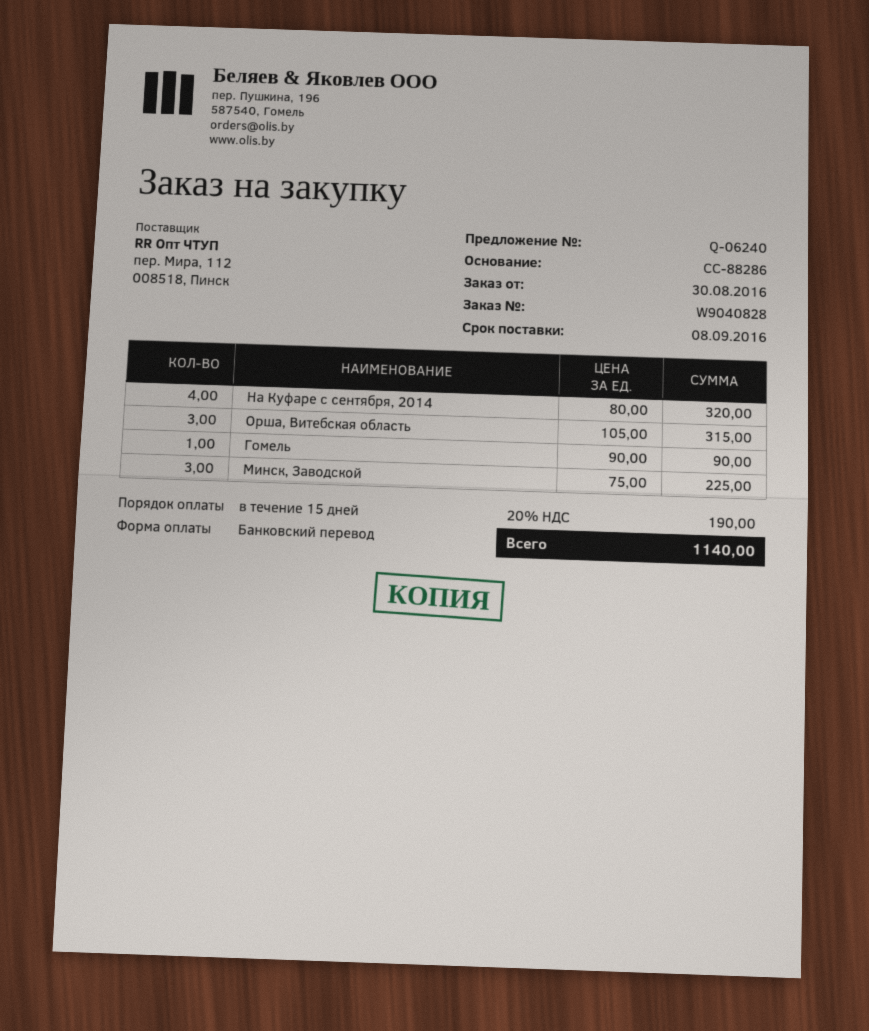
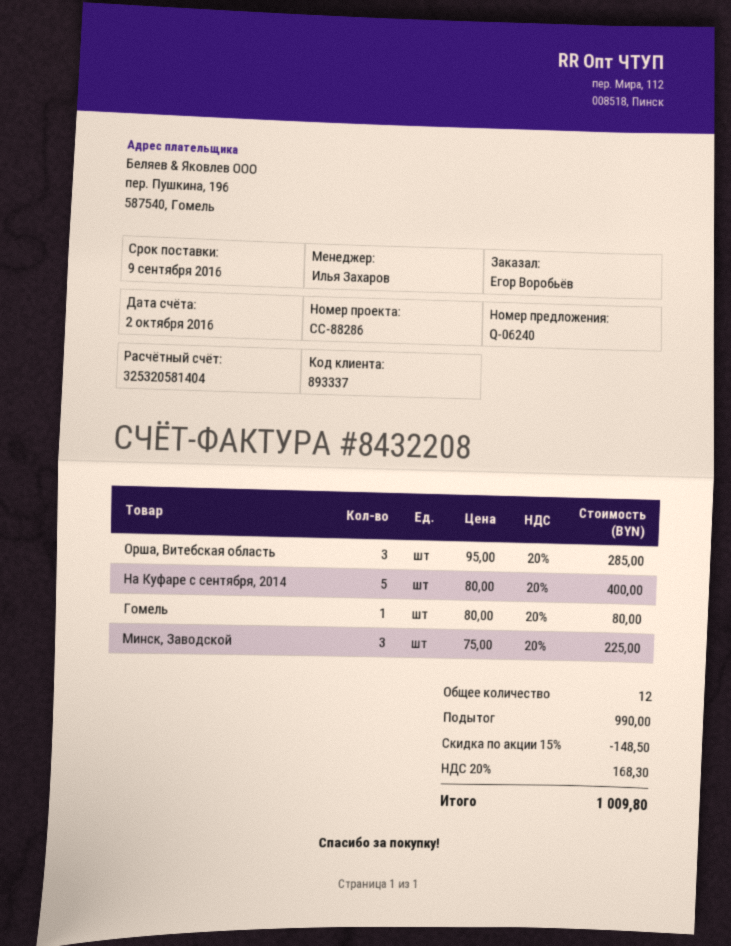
delivery date: 2016-09-08 -> 2016-09-09
На Куфаре с сентября, 2014: 4 x 80.00 = 320.00 -> 5 x 80.00 = 400.00
Орша, Витебская область: 3 x 105.00 = 315.00 -> 3 x 95.00 = 285.00
Гомель: 1 x 90.00 = 90.00 -> 1 x 80.00 = 80.00
discount: none -> 15% = 148.50
tax: 20% = 190.00 -> 20% = 168.30
total: 1140.00 -> 1009.80

